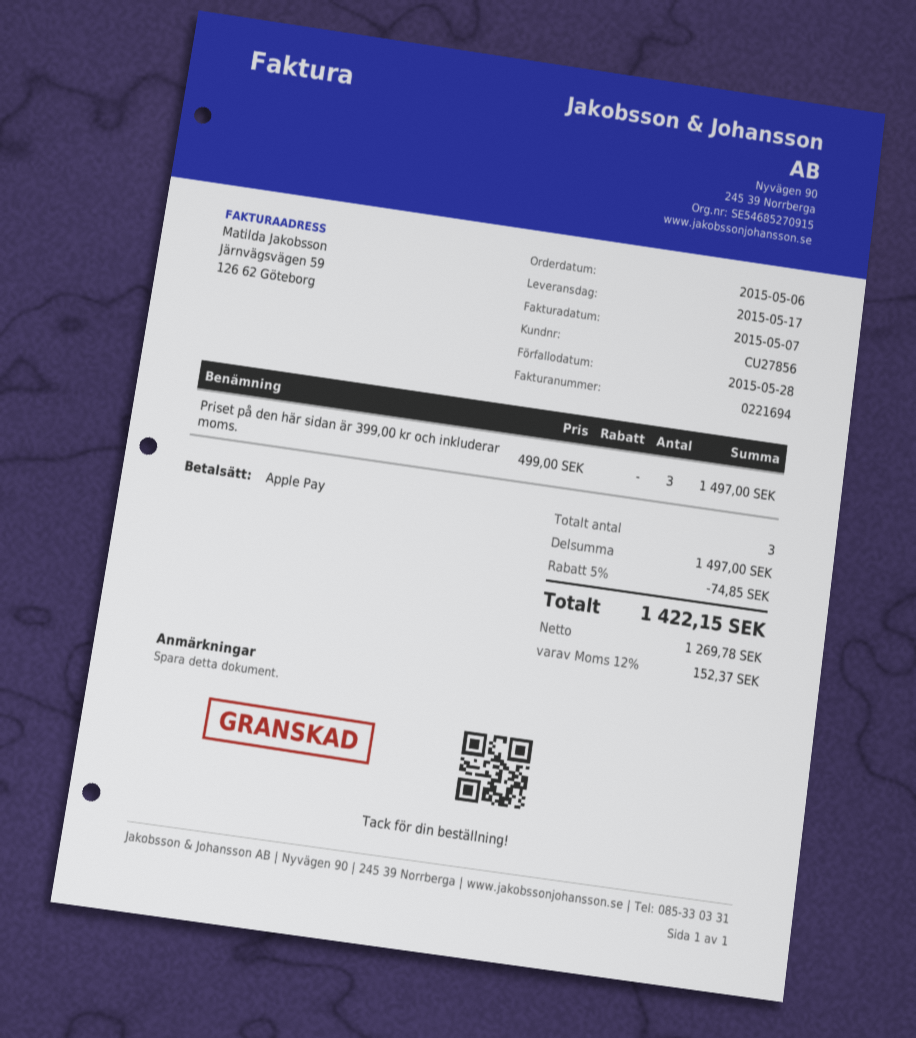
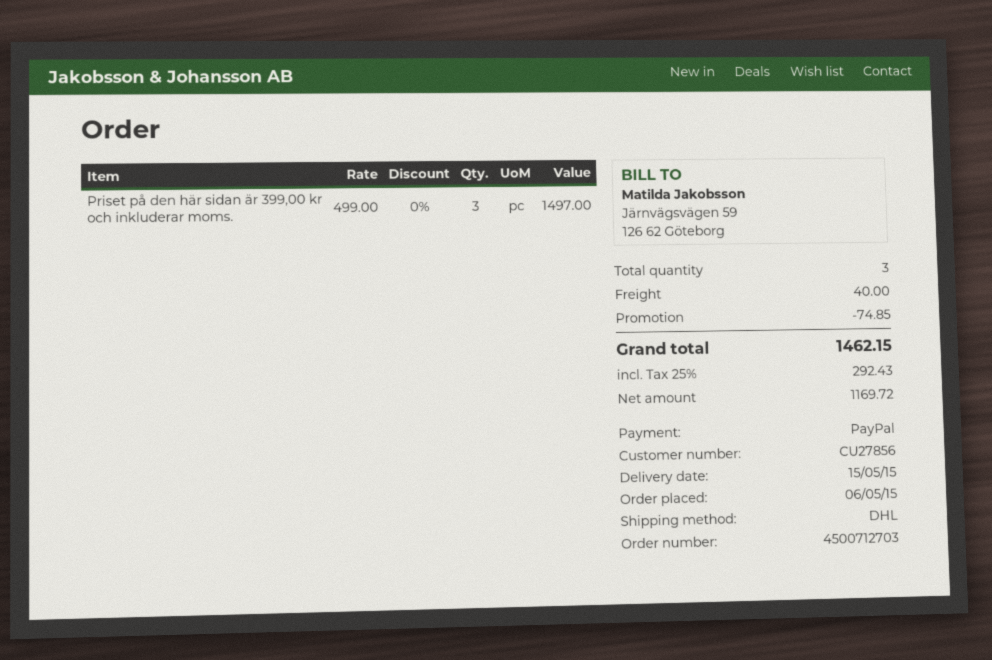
delivery date: 2015-05-17 -> 2015-05-15
payment method: Apple Pay -> PayPal
shipping: none -> 40.00
net: 1269.78 -> 1169.72
tax: 12% = 152.37 -> 25% = 292.43
total: 1422.15 -> 1462.15

